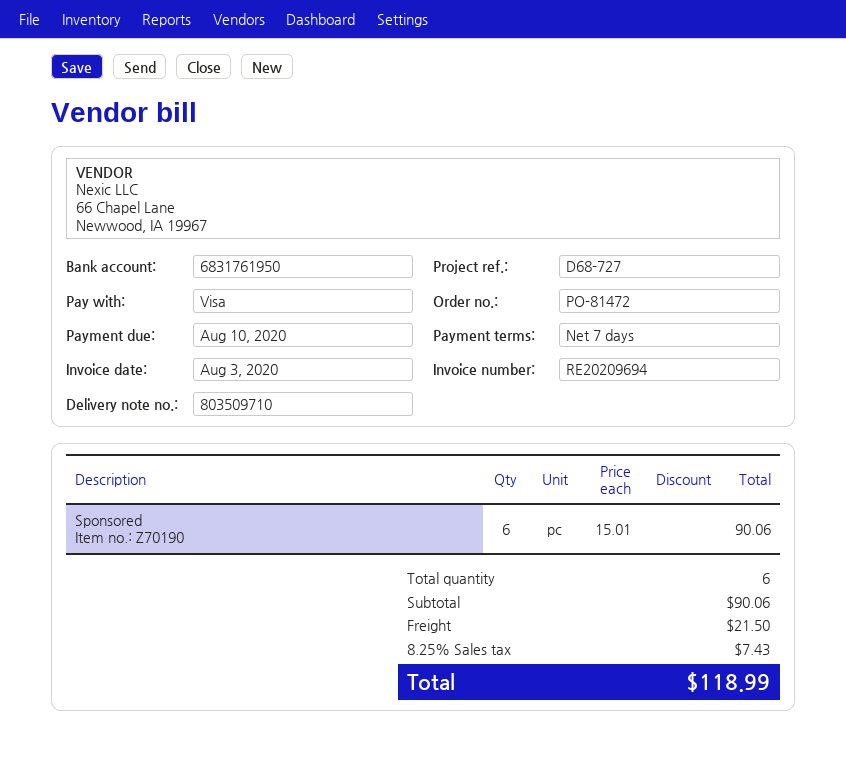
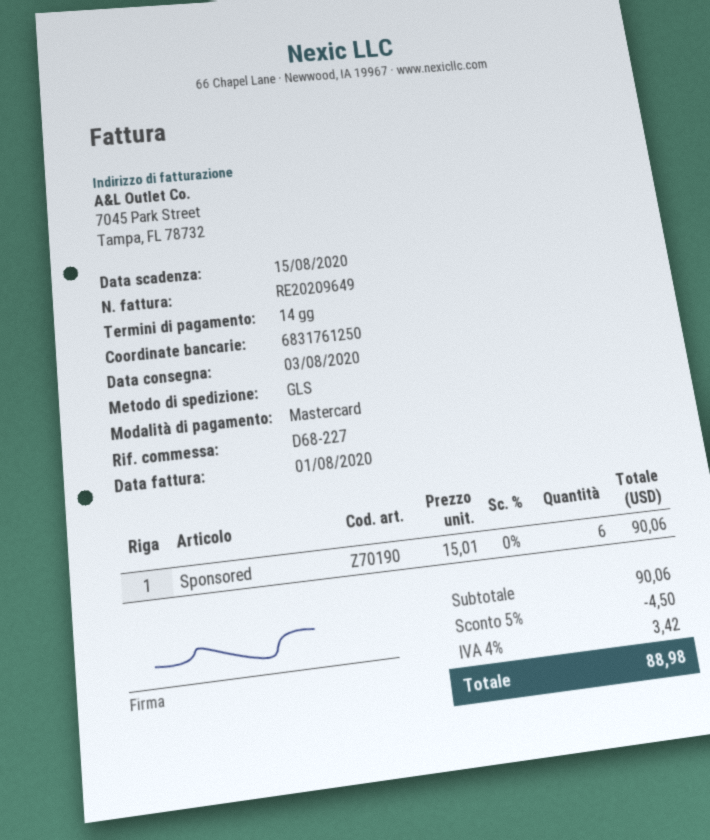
invoice number: RE20209694 -> RE20209649
invoice date: 2020-08-03 -> 2020-08-01
payment terms: 7 days -> 14 days
due date: 2020-08-10 -> 2020-08-15
reference: D68-727 -> D68-227
payment method: Visa -> Mastercard
bank account: 6831761950 -> 6831761250
discount: none -> 5% = 4.50
shipping: 21.50 -> none
tax: 8.25% = 7.43 -> 4% = 3.42
total: 118.99 -> 88.98

